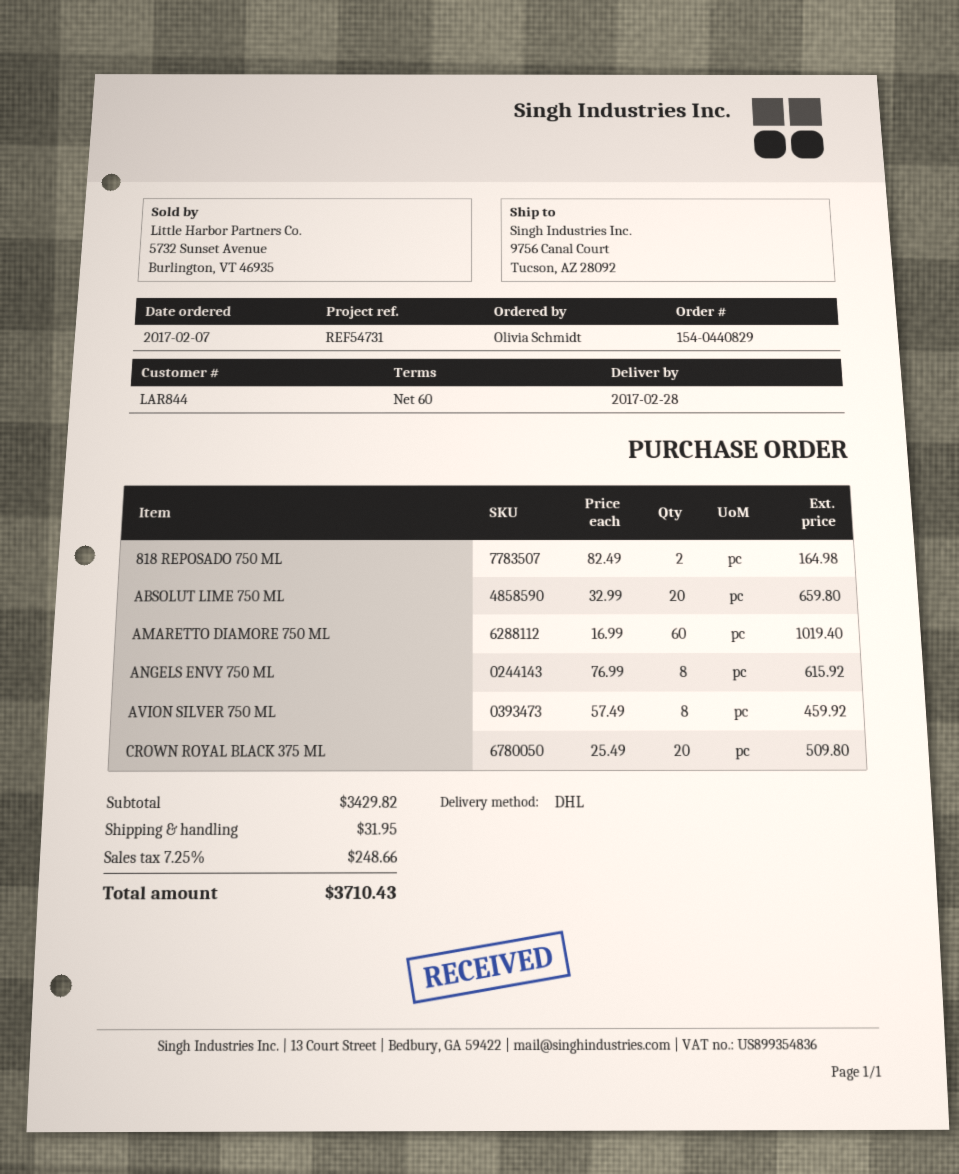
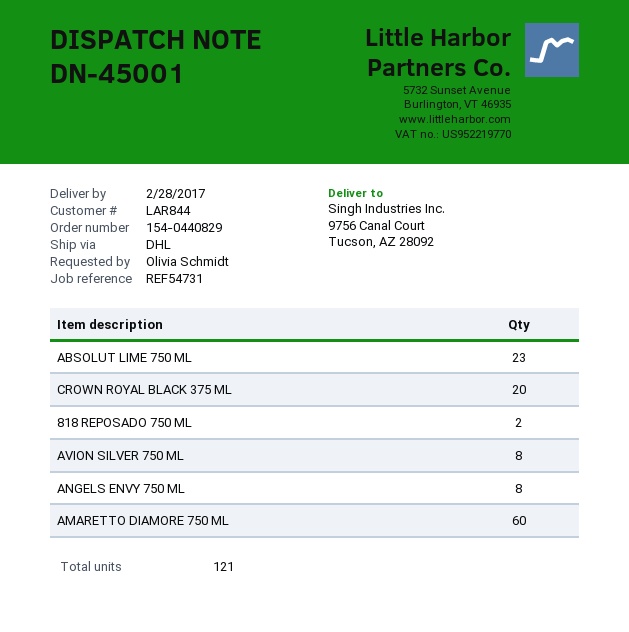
ABSOLUT LIME 750 ML: 20 -> 23

